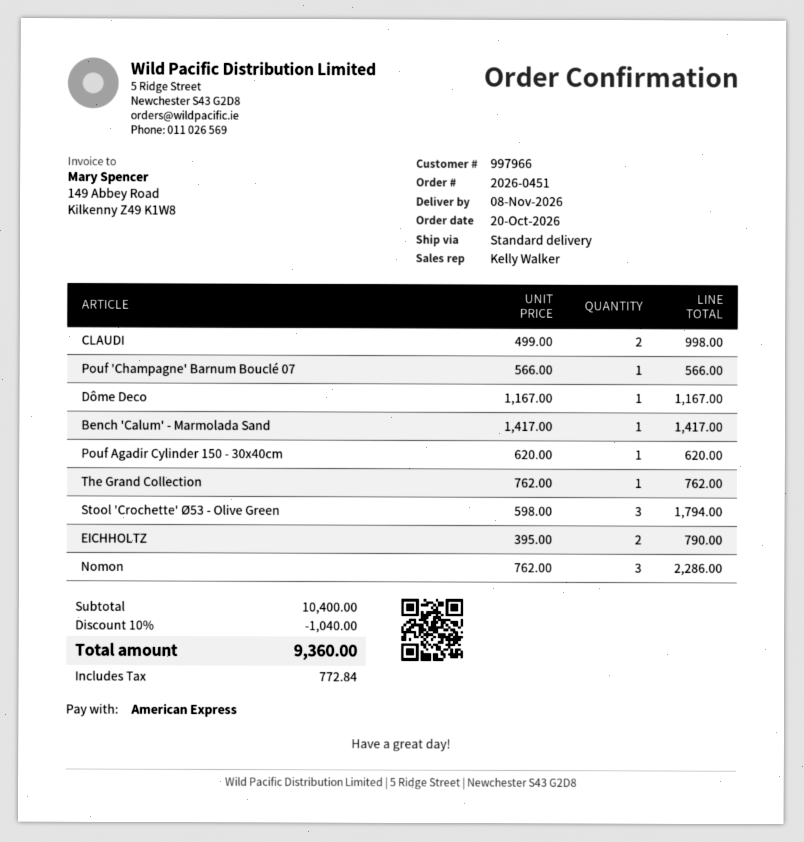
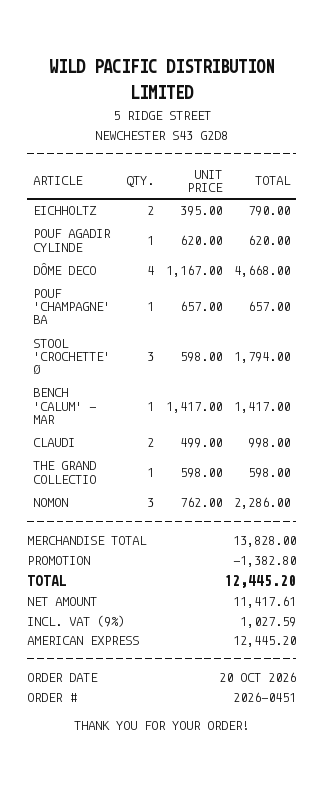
Pouf 'Champagne' Barnum Bouclé 07: 1 x 566.00 = 566.00 -> 1 x 657.00 = 657.00
Dôme Deco: 1 x 1167.00 = 1167.00 -> 4 x 1167.00 = 4668.00
The Grand Collection: 1 x 762.00 = 762.00 -> 1 x 598.00 = 598.00
subtotal: 10400.00 -> 13828.00
discount: 1040.00 -> 1382.80
tax: 772.84 -> 1027.59
total: 9360.00 -> 12445.20

